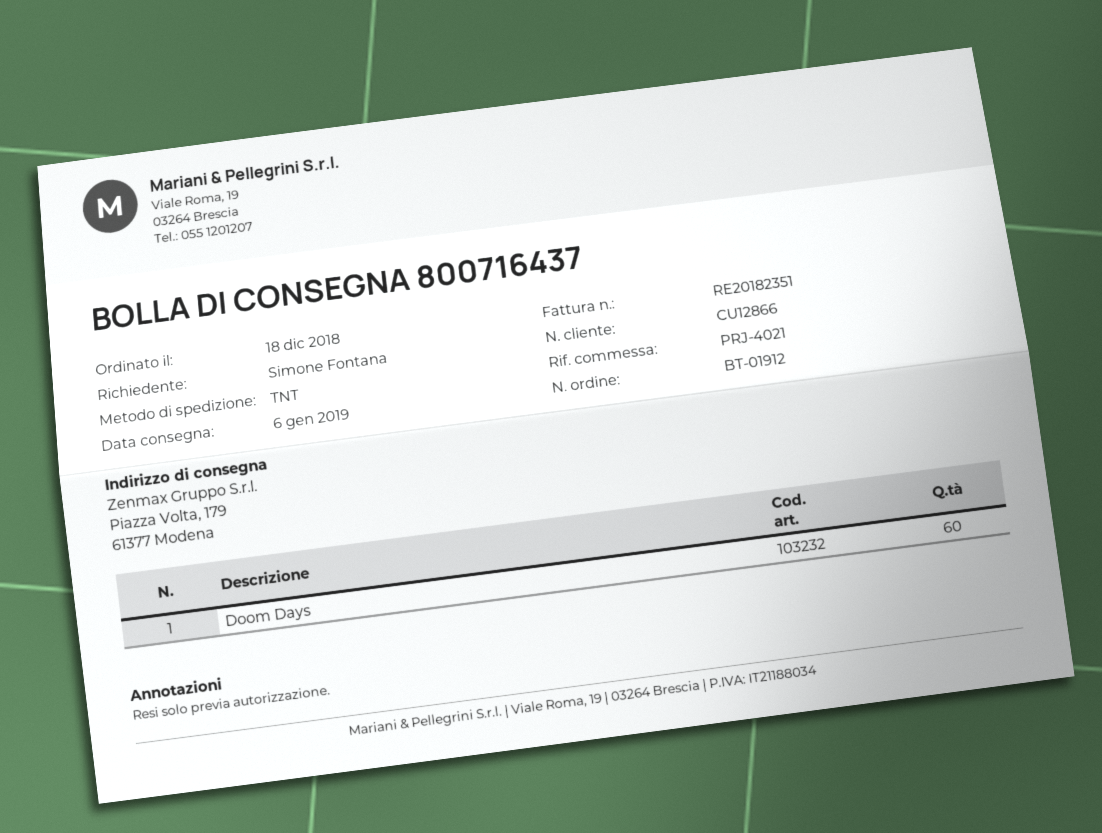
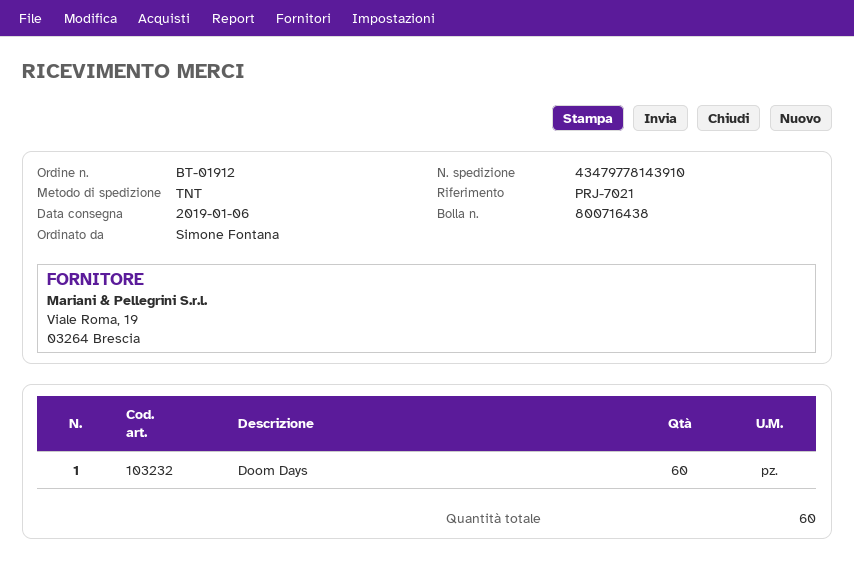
delivery note number: 800716437 -> 800716438
reference: PRJ-4021 -> PRJ-7021

